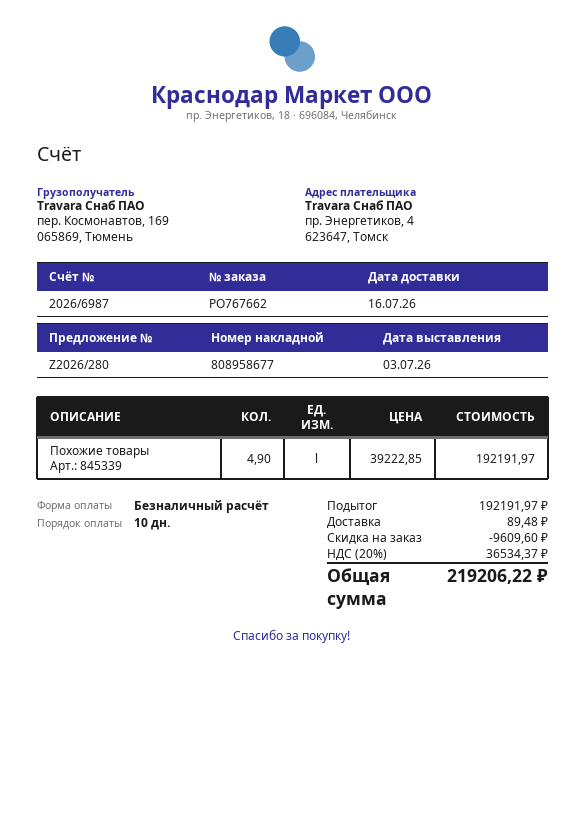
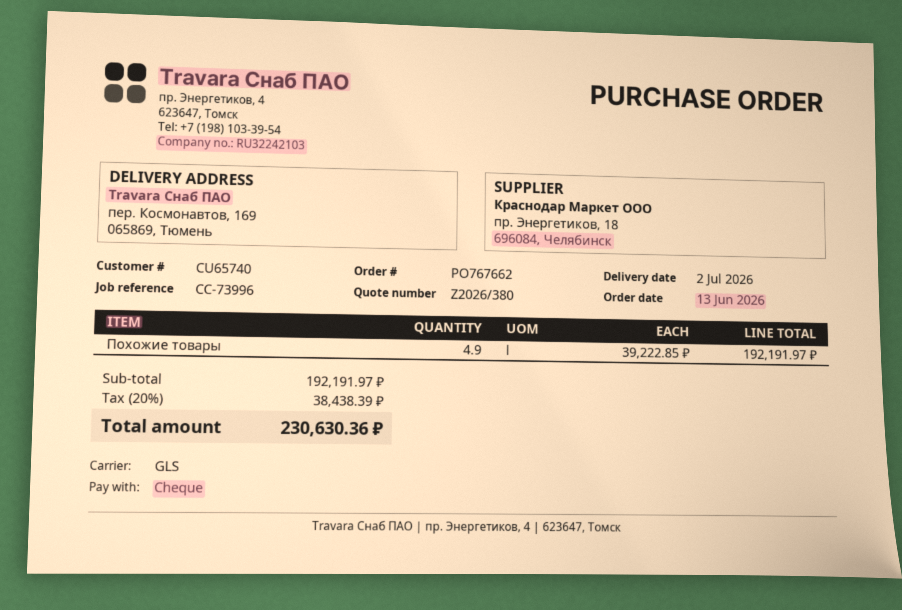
quote number: Z2026/280 -> Z2026/380
delivery date: 2026-07-16 -> 2026-07-02
payment method: bank transfer -> cheque
discount: 9609.60 -> none
shipping: 89.48 -> none
tax: 20% = 36534.37 -> 20% = 38438.39
total: 219206.22 -> 230630.36

